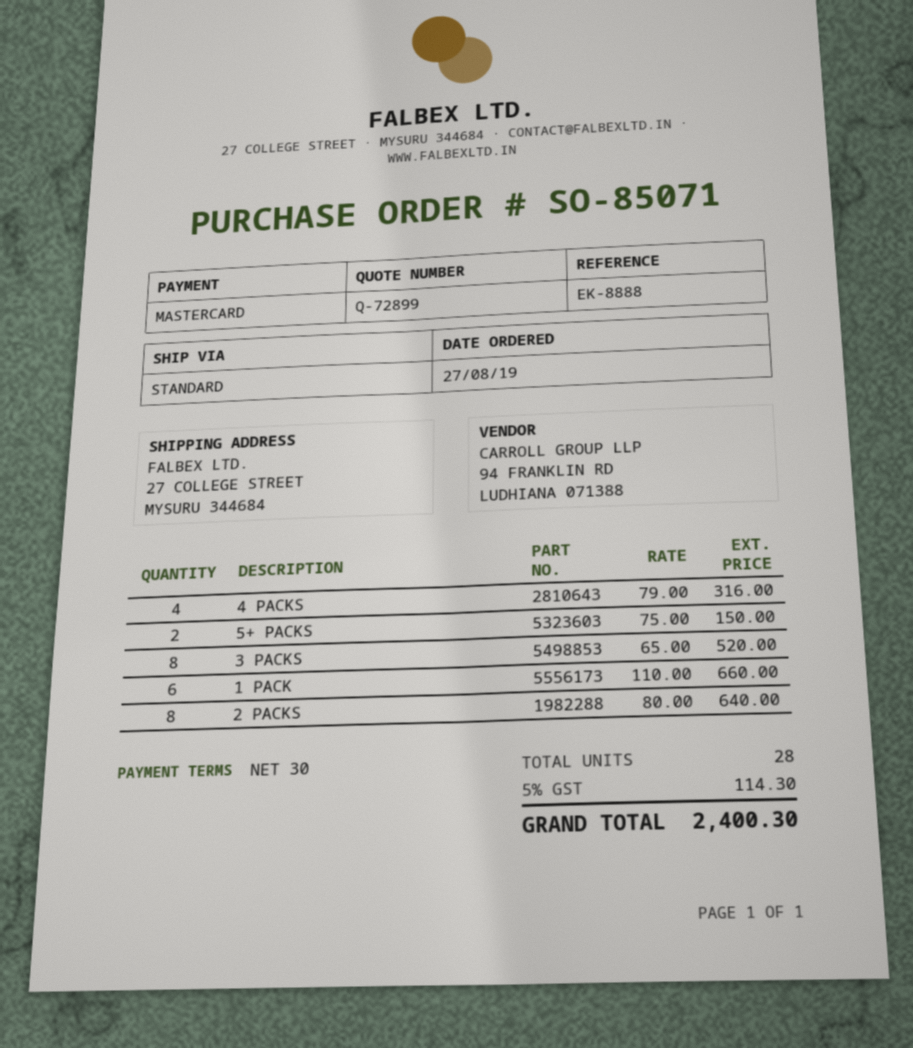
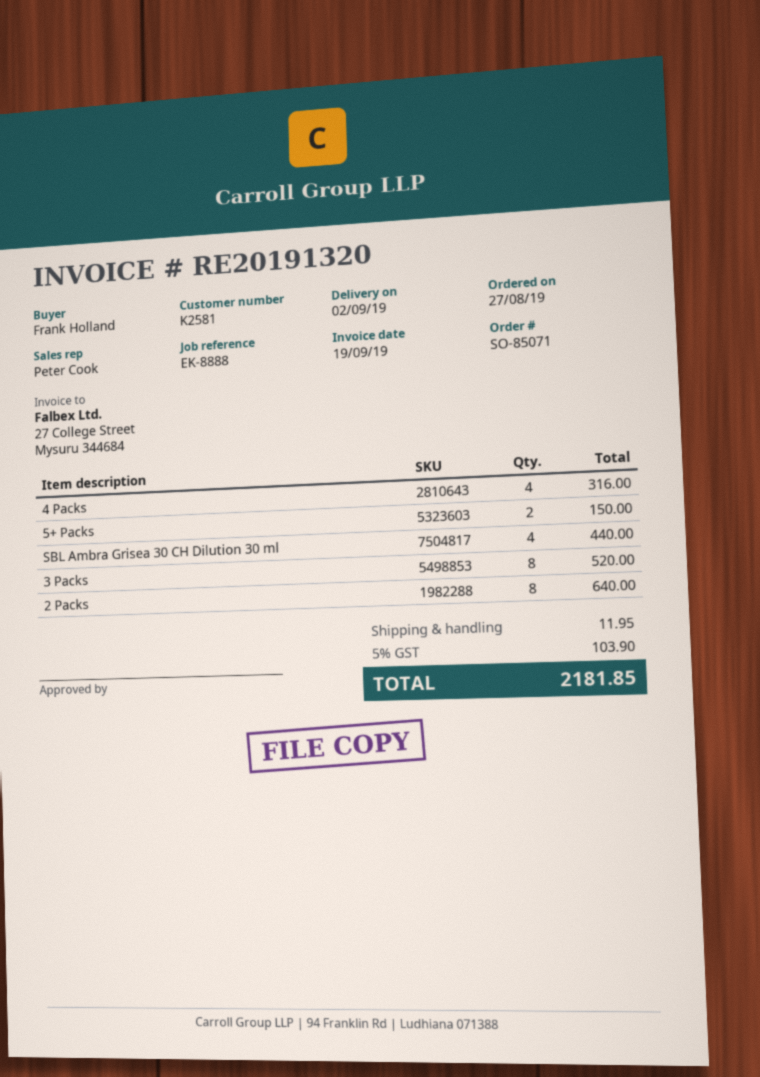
1 PACK: 6 for 660.00 -> none
SBL Ambra Grisea 30 CH Dilution 30 ml: none -> 4 for 440.00
shipping: none -> 11.95
tax: 5% = 114.30 -> 5% = 103.90
total: 2400.30 -> 2181.85

